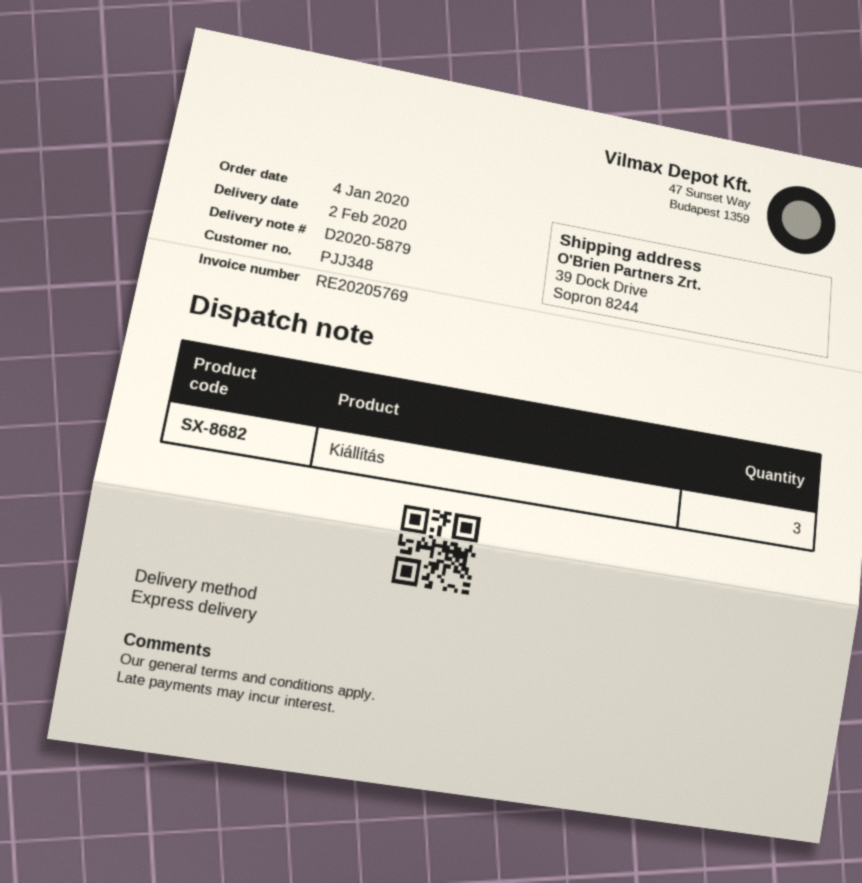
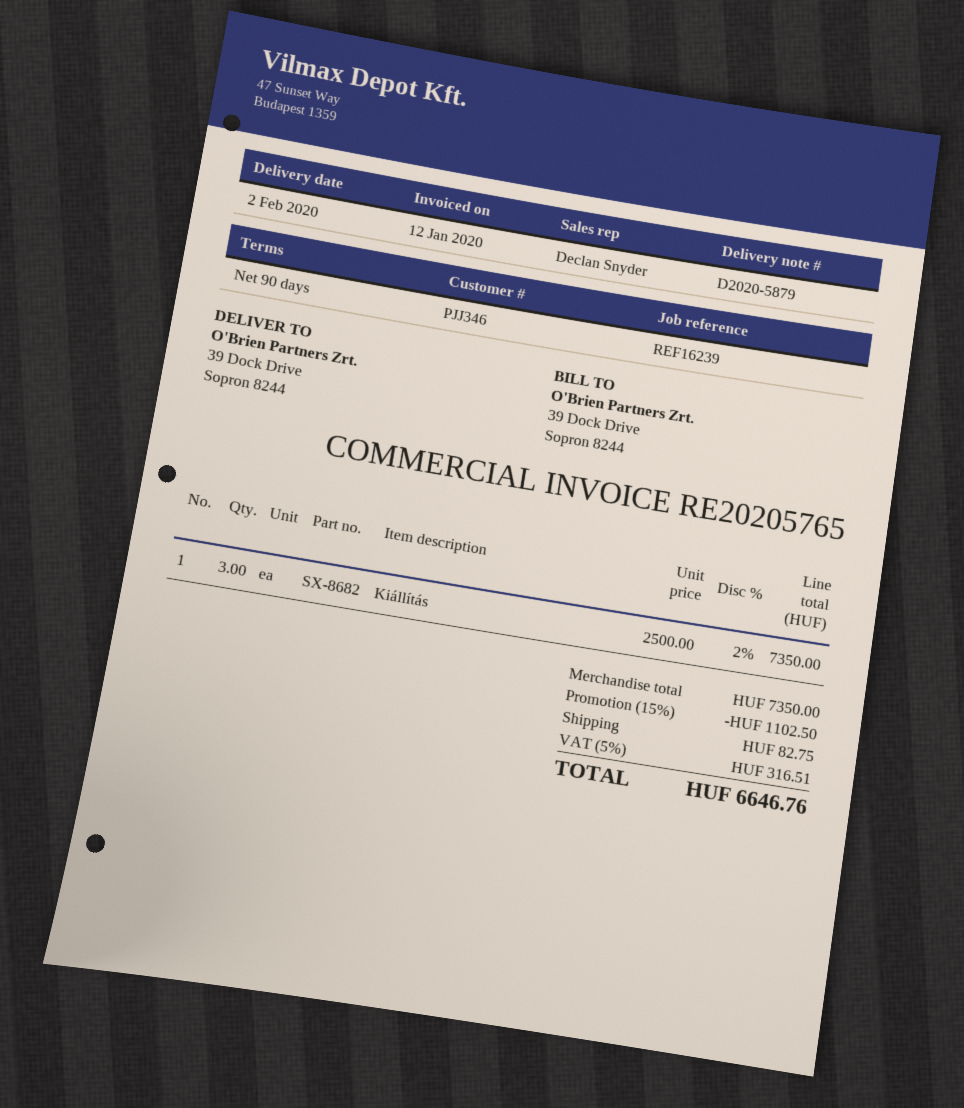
invoice number: RE20205769 -> RE20205765
customer number: PJJ348 -> PJJ346

